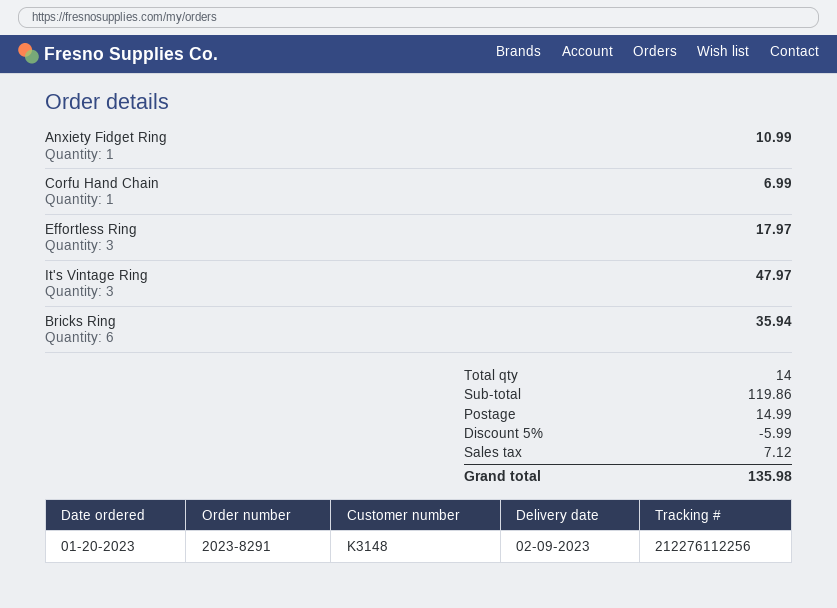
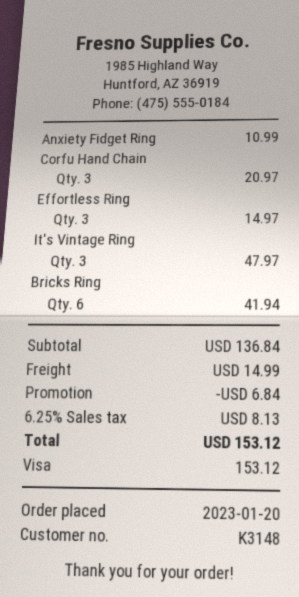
Corfu Hand Chain: 1 for 6.99 -> 3 for 20.97
Effortless Ring: 3 for 17.97 -> 3 for 14.97
Bricks Ring: 6 for 35.94 -> 6 for 41.94
subtotal: 119.86 -> 136.84
discount: 5.99 -> 6.84
tax: 7.12 -> 8.13
total: 135.98 -> 153.12

